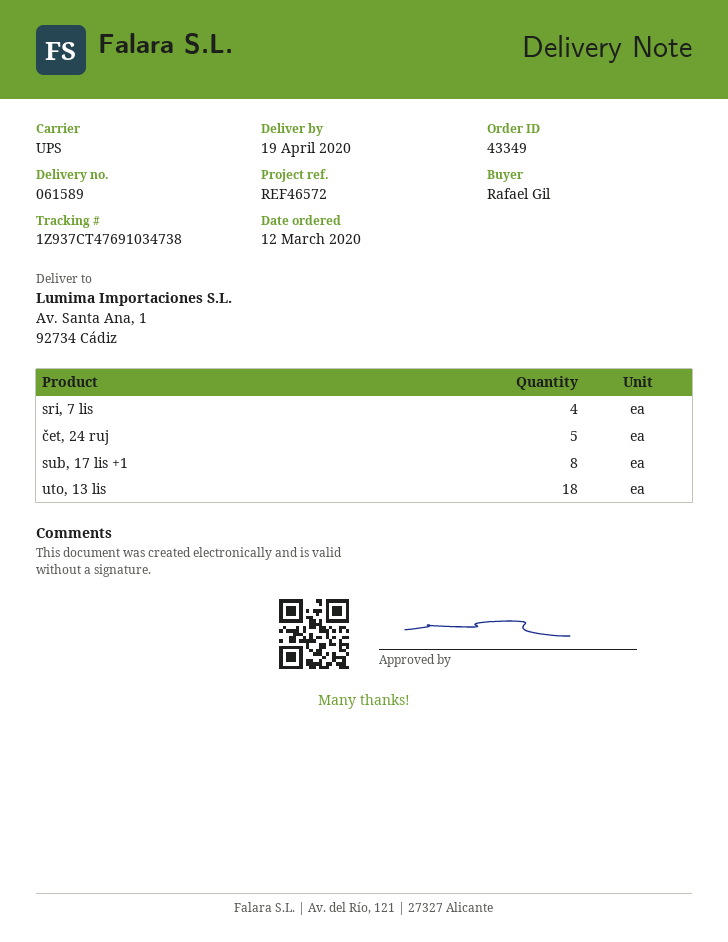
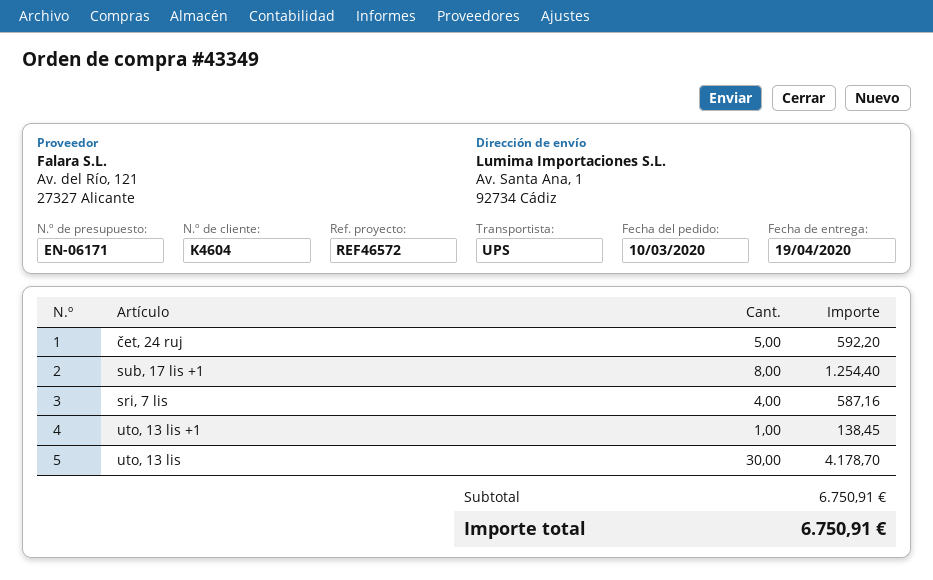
order date: 2020-03-12 -> 2020-03-10
uto, 13 lis: 18 -> 30
uto, 13 lis +1: none -> 1

